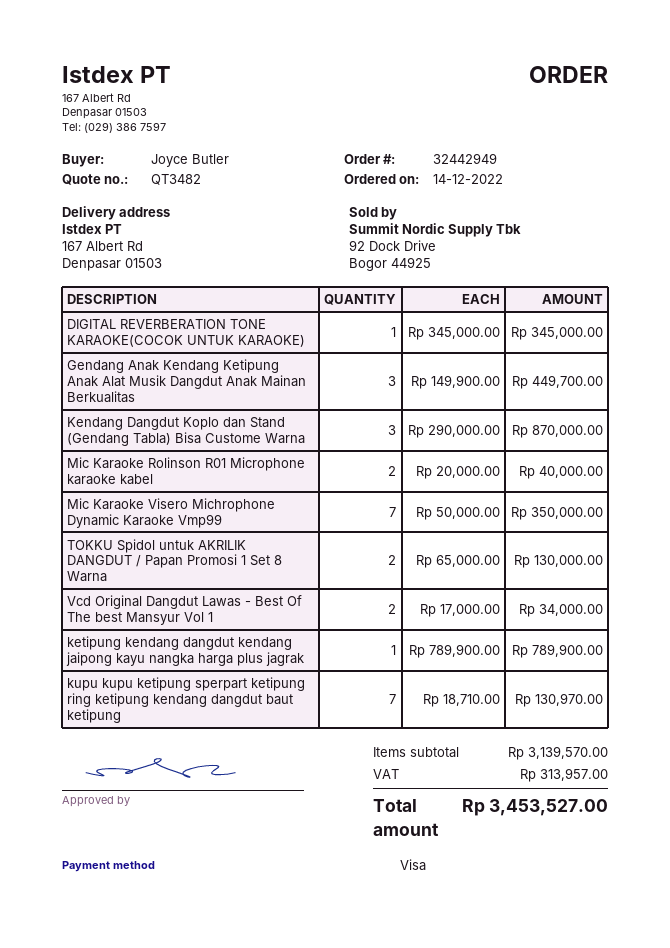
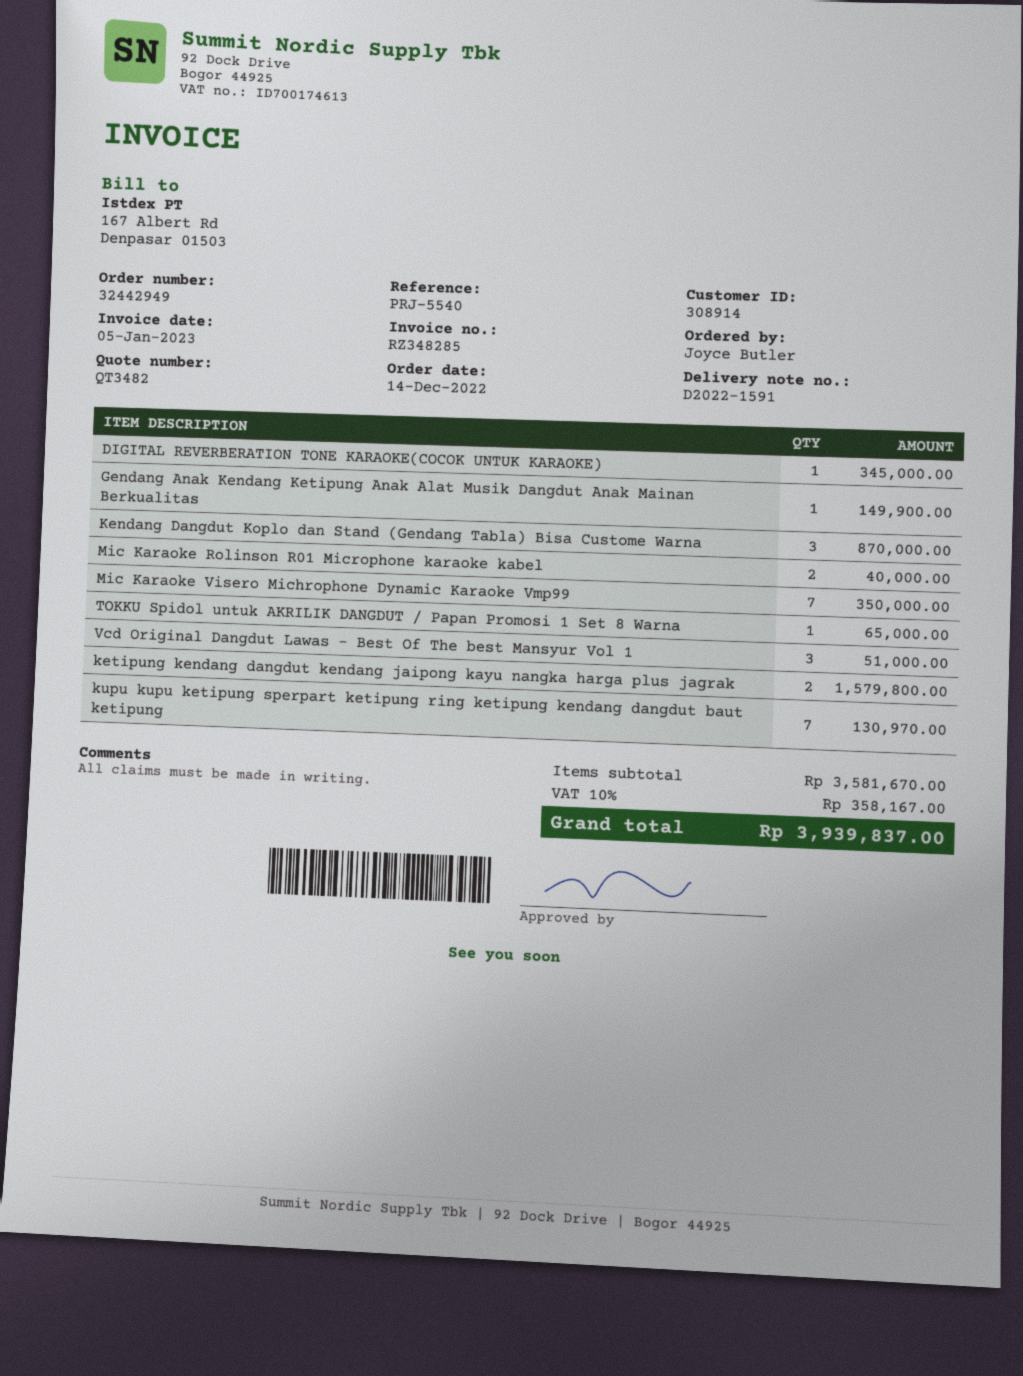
Gendang Anak Kendang Ketipung Anak Alat Musik Dangdut Anak Mainan Berkualitas: 3 for 449700.00 -> 1 for 149900.00
TOKKU Spidol untuk AKRILIK DANGDUT / Papan Promosi 1 Set 8 Warna: 2 for 130000.00 -> 1 for 65000.00
Vcd Original Dangdut Lawas - Best Of The best Mansyur Vol 1: 2 for 34000.00 -> 3 for 51000.00
ketipung kendang dangdut kendang jaipong kayu nangka harga plus jagrak: 1 for 789900.00 -> 2 for 1579800.00
subtotal: 3139570.00 -> 3581670.00
tax: 313957.00 -> 358167.00
total: 3453527.00 -> 3939837.00

